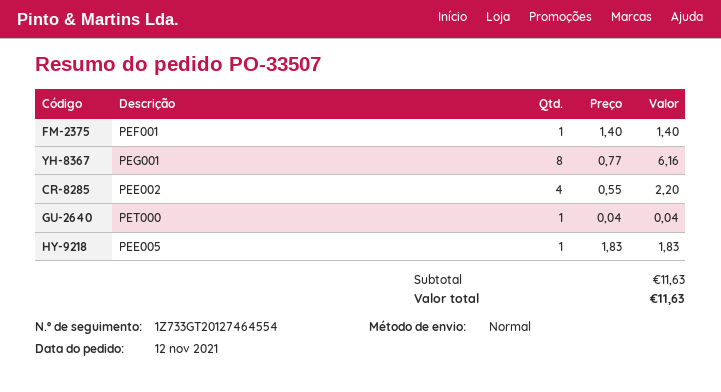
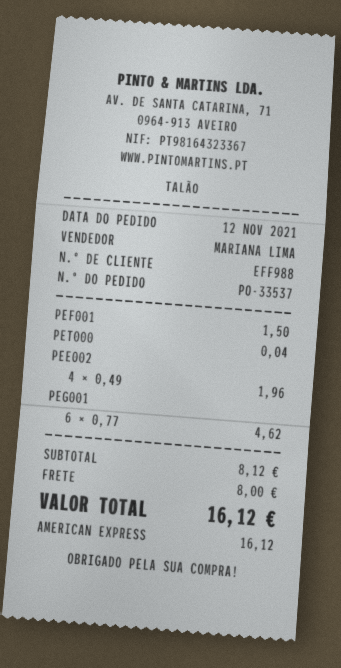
order number: PO-33507 -> PO-33537
PEF001: 1 x 1.40 = 1.40 -> 1 x 1.50 = 1.50
PEG001: 8 x 0.77 = 6.16 -> 6 x 0.77 = 4.62
PEE002: 4 x 0.55 = 2.20 -> 4 x 0.49 = 1.96
PEE005: 1 x 1.83 = 1.83 -> none
subtotal: 11.63 -> 8.12
shipping: none -> 8.00
total: 11.63 -> 16.12

